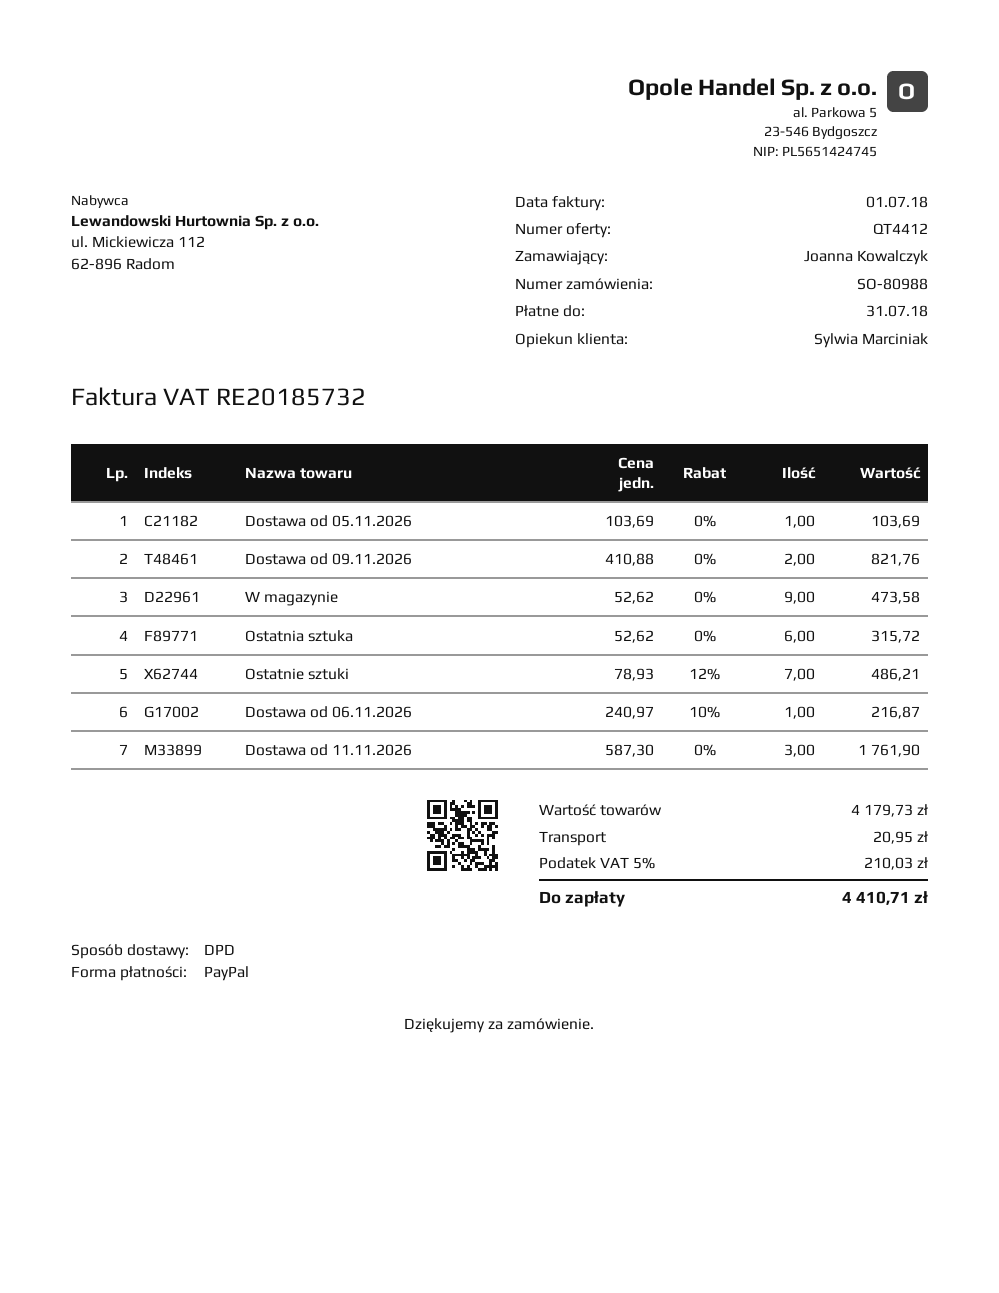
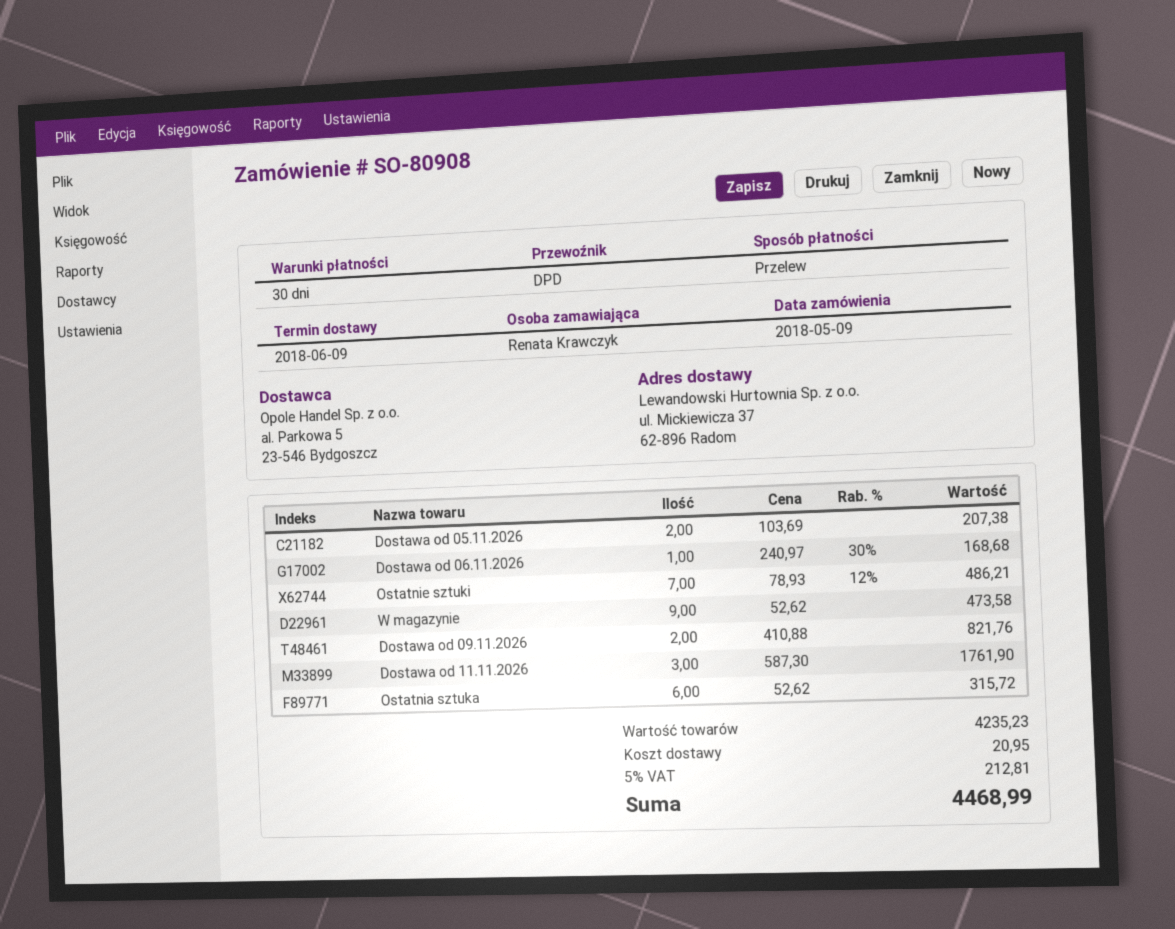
order number: SO-80988 -> SO-80908
ordered by: Joanna Kowalczyk -> Renata Krawczyk
payment method: PayPal -> bank transfer
Dostawa od 05.11.2026: 1 x 103.69 = 103.69 -> 2 x 103.69 = 207.38
Dostawa od 06.11.2026: 1 x 240.97 - 10% = 216.87 -> 1 x 240.97 - 30% = 168.68
subtotal: 4179.73 -> 4235.23
tax: 5% = 210.03 -> 5% = 212.81
total: 4410.71 -> 4468.99

